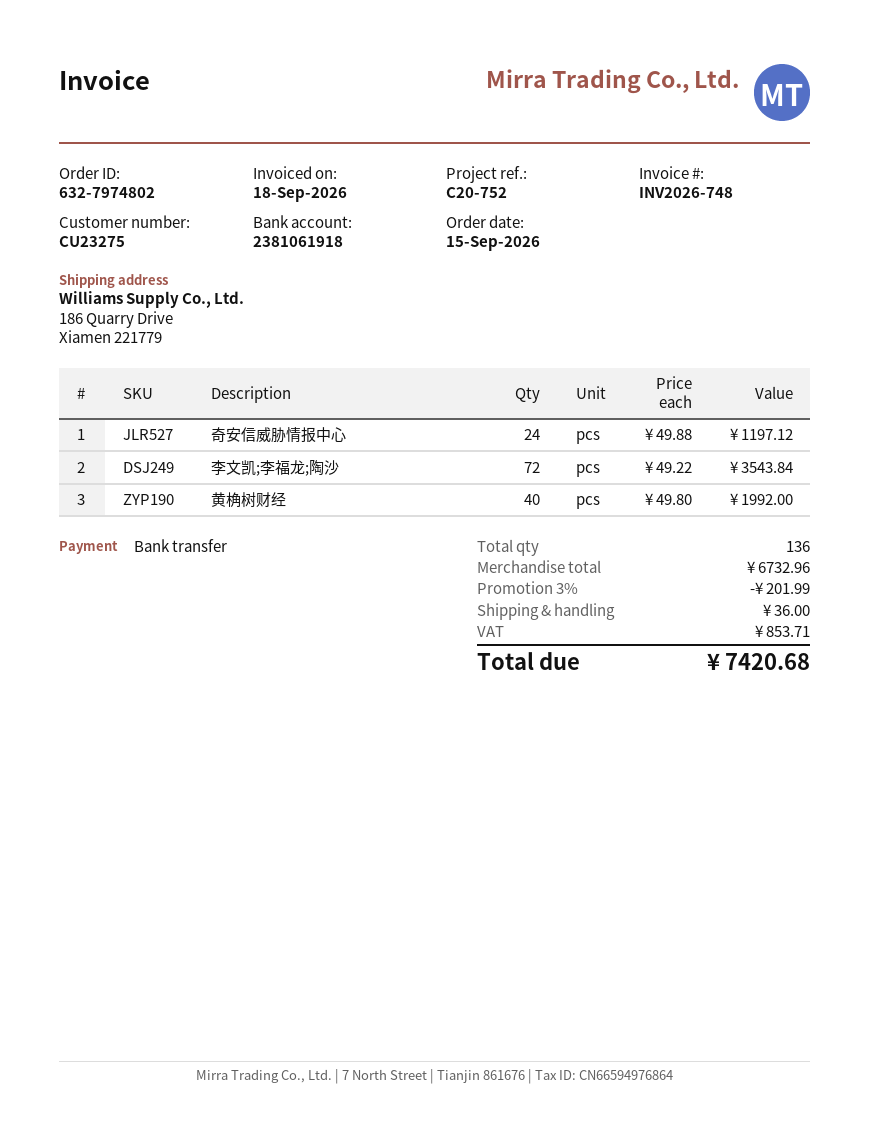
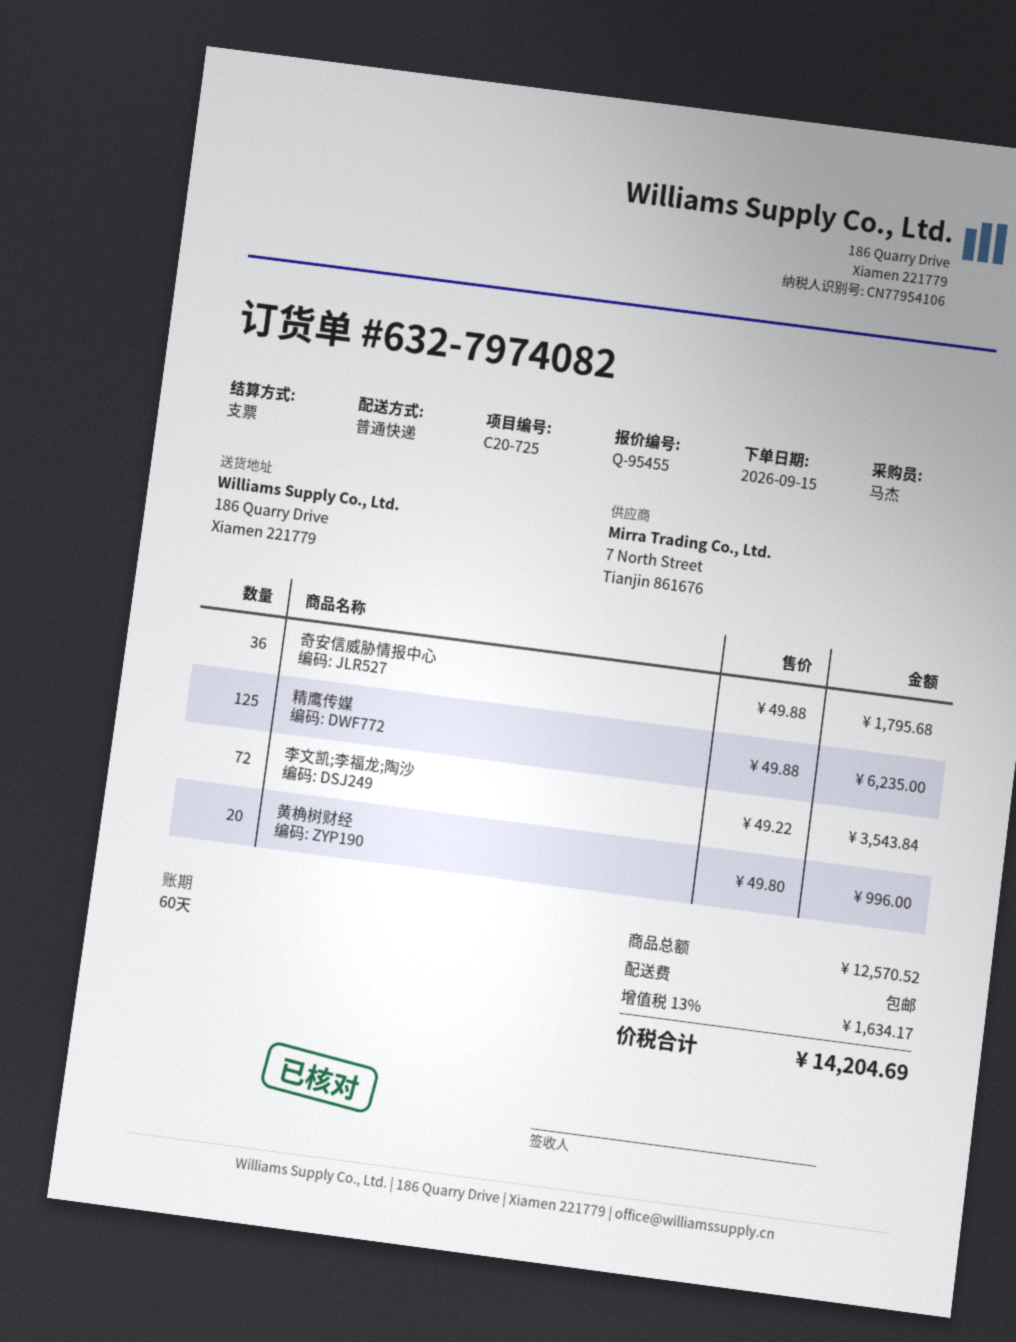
order number: 632-7974802 -> 632-7974082
reference: C20-752 -> C20-725
payment method: bank transfer -> cheque
奇安信威胁情报中心: 24 x 49.88 = 1197.12 -> 36 x 49.88 = 1795.68
黄桷树财经: 40 x 49.80 = 1992.00 -> 20 x 49.80 = 996.00
精鹰传媒: none -> 125 x 49.88 = 6235.00
subtotal: 6732.96 -> 12570.52
discount: 3% = 201.99 -> none
shipping: 36.00 -> 0.00
tax: 853.71 -> 1634.17
total: 7420.68 -> 14204.69

